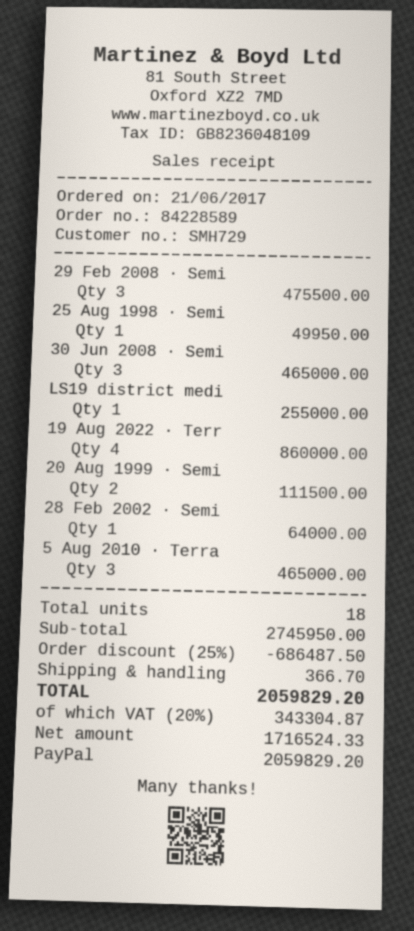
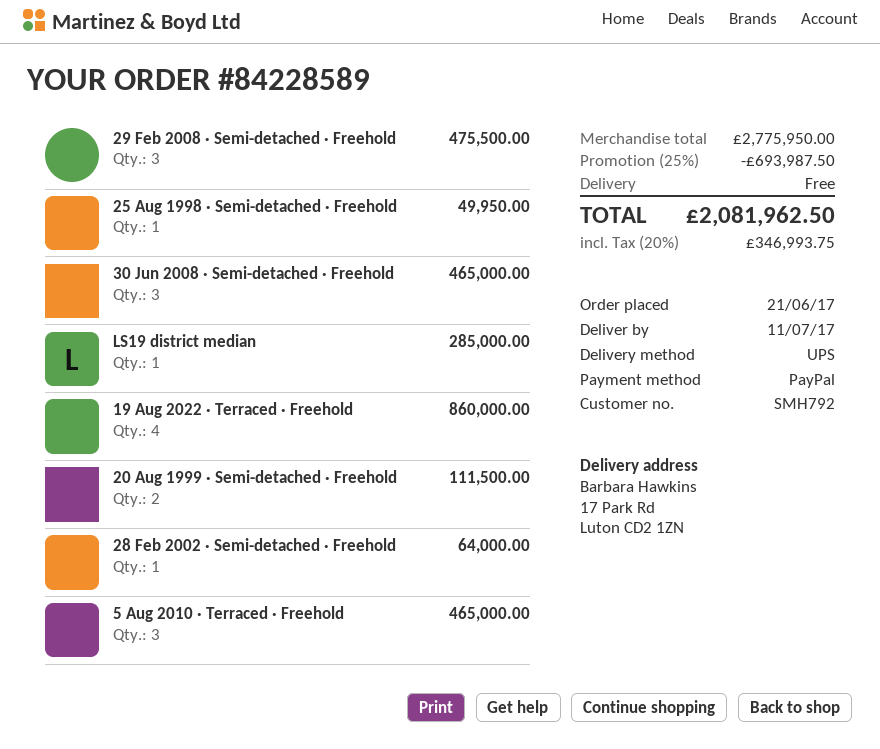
customer number: SMH729 -> SMH792
LS19 district medi: 1 for 255000.00 -> 1 for 285000.00
subtotal: 2745950.00 -> 2775950.00
discount: 25% = 686487.50 -> 25% = 693987.50
shipping: 366.70 -> 0.00
tax: 20% = 343304.87 -> 20% = 346993.75
total: 2059829.20 -> 2081962.50

